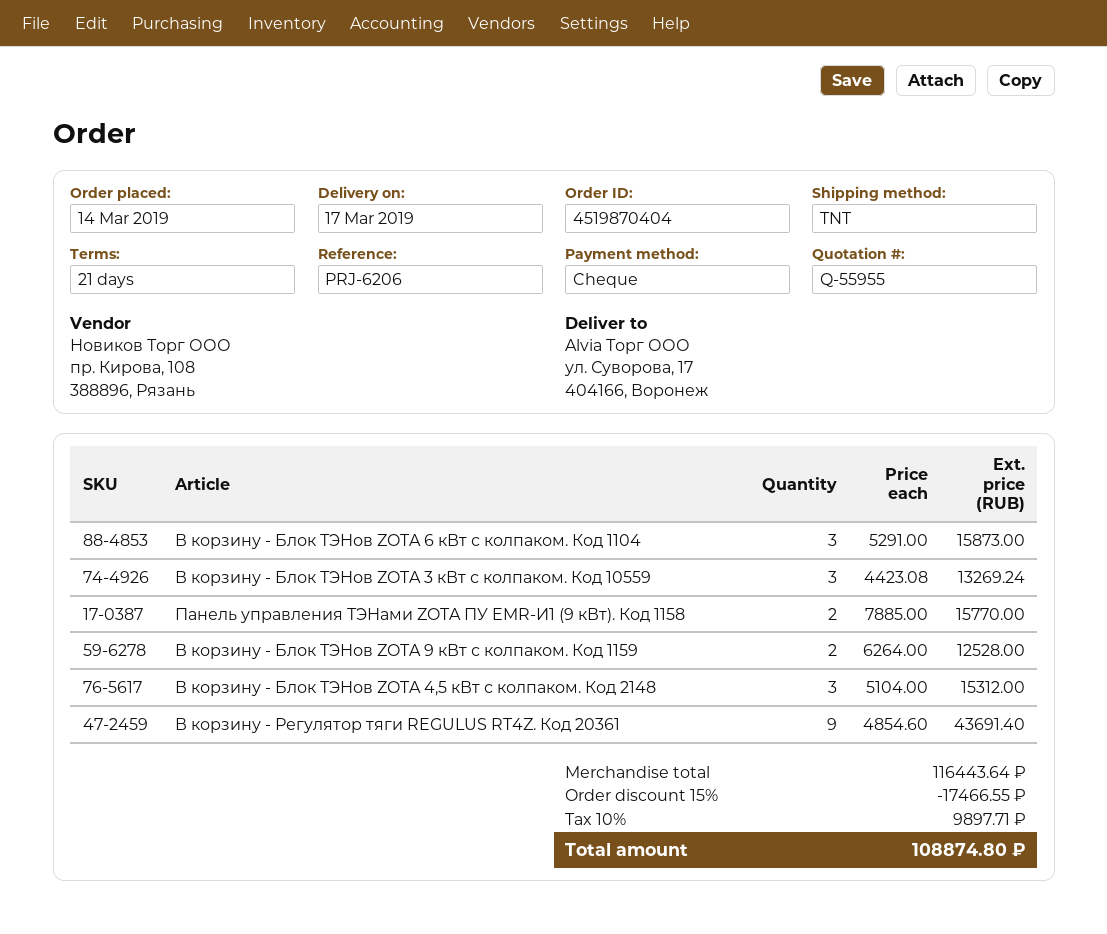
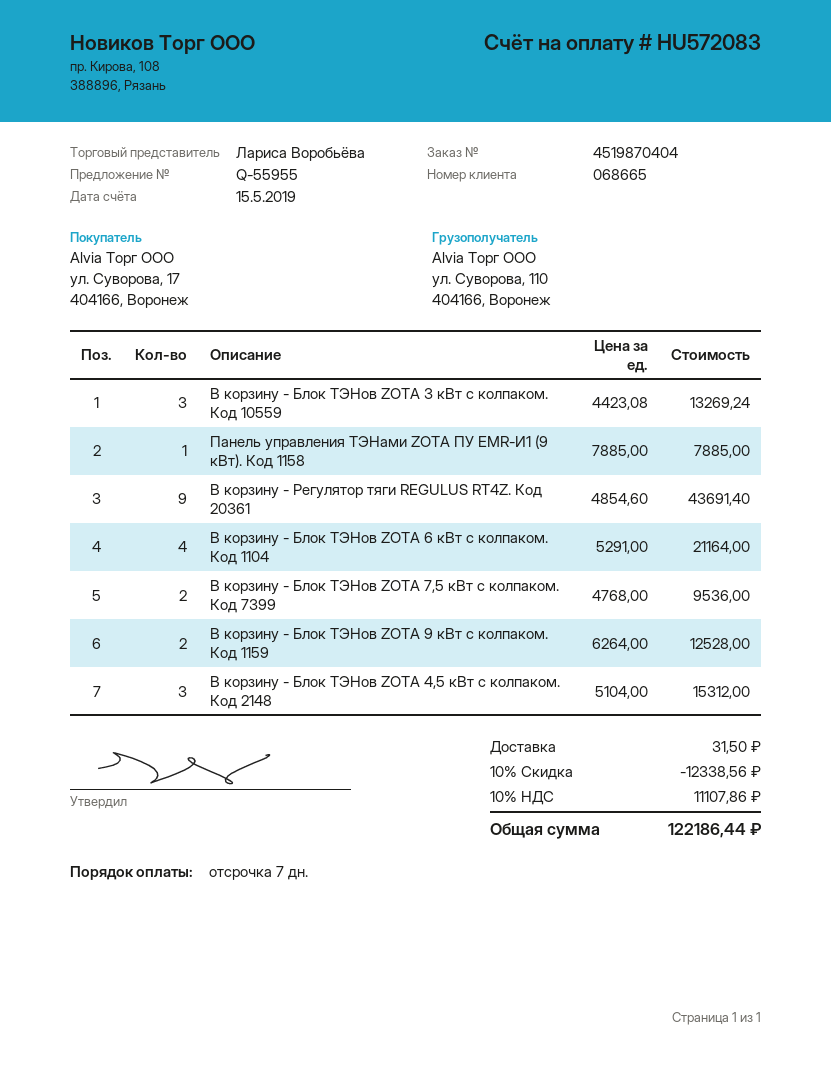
payment terms: 21 days -> 7 days
ship to: ул. Суворова, 17, 404166, Воронеж -> ул. Суворова, 110, 404166, Воронеж
В корзину - Блок ТЭНов ZOTA 6 кВт с колпаком. Код 1104: 3 x 5291.00 = 15873.00 -> 4 x 5291.00 = 21164.00
Панель управления ТЭНами ZOTA ПУ EMR-И1 (9 кВт). Код 1158: 2 x 7885.00 = 15770.00 -> 1 x 7885.00 = 7885.00
В корзину - Блок ТЭНов ZOTA 7,5 кВт с колпаком. Код 7399: none -> 2 x 4768.00 = 9536.00
discount: 15% = 17466.55 -> 10% = 12338.56
shipping: none -> 31.50
tax: 10% = 9897.71 -> 10% = 11107.86
total: 108874.80 -> 122186.44

